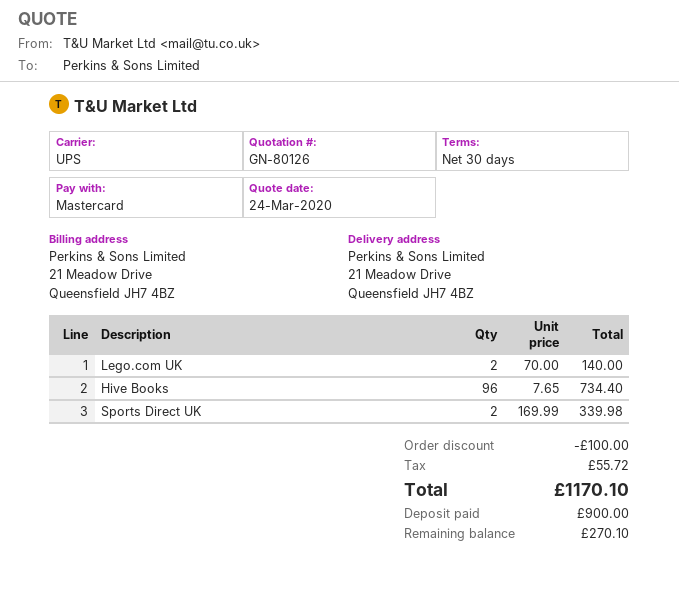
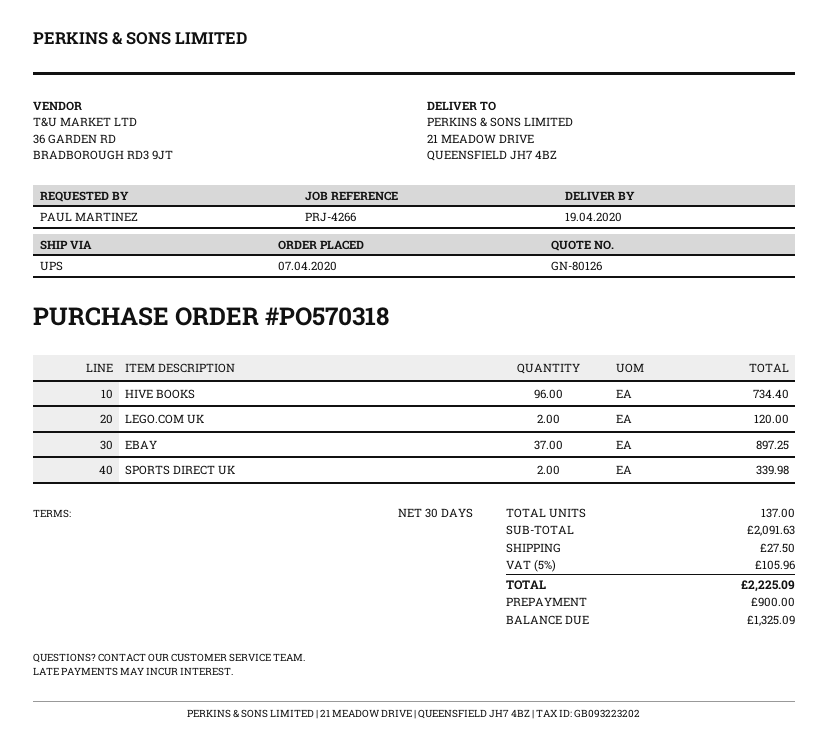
Lego.com UK: 2 for 140.00 -> 2 for 120.00
EBAY: none -> 37 for 897.25
discount: 100.00 -> none
shipping: none -> 27.50
tax: 55.72 -> 105.96
total: 1170.10 -> 2225.09
balance: 270.10 -> 1325.09

